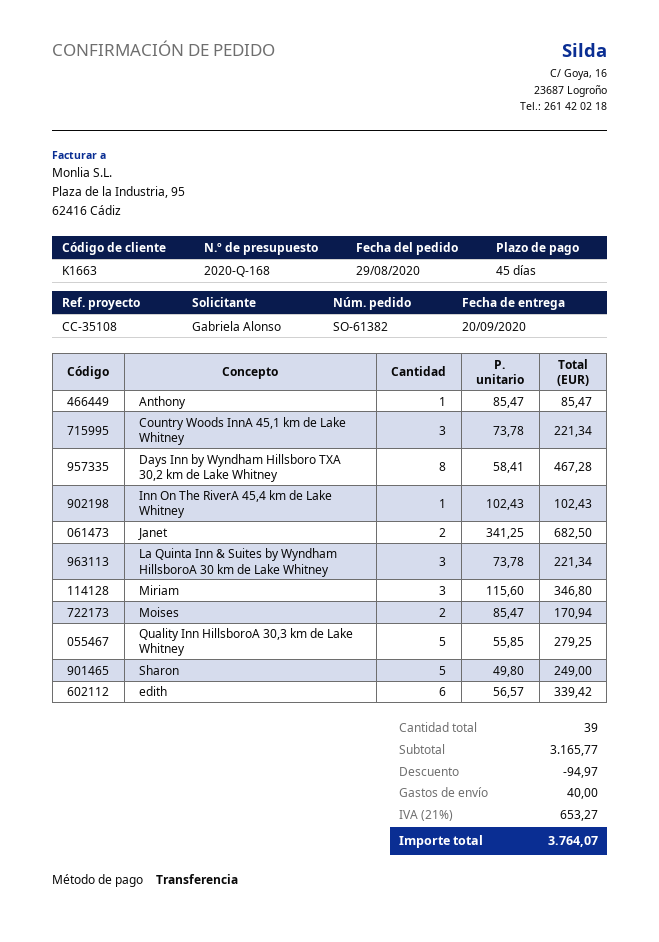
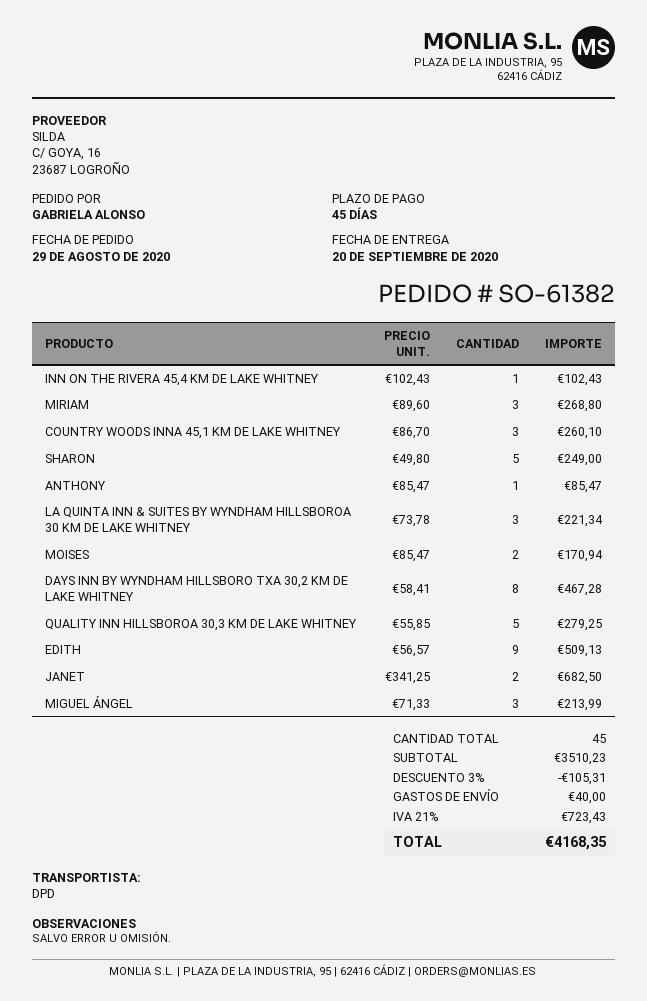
Country Woods InnA 45,1 km de Lake Whitney: 3 x 73.78 = 221.34 -> 3 x 86.70 = 260.10
Miriam: 3 x 115.60 = 346.80 -> 3 x 89.60 = 268.80
edith: 6 x 56.57 = 339.42 -> 9 x 56.57 = 509.13
MIGUEL ÁNGEL: none -> 3 x 71.33 = 213.99
total quantity: 39 -> 45
subtotal: 3165.77 -> 3510.23
discount: 94.97 -> 105.31
tax: 21% = 653.27 -> 21% = 723.43
total: 3764.07 -> 4168.35

